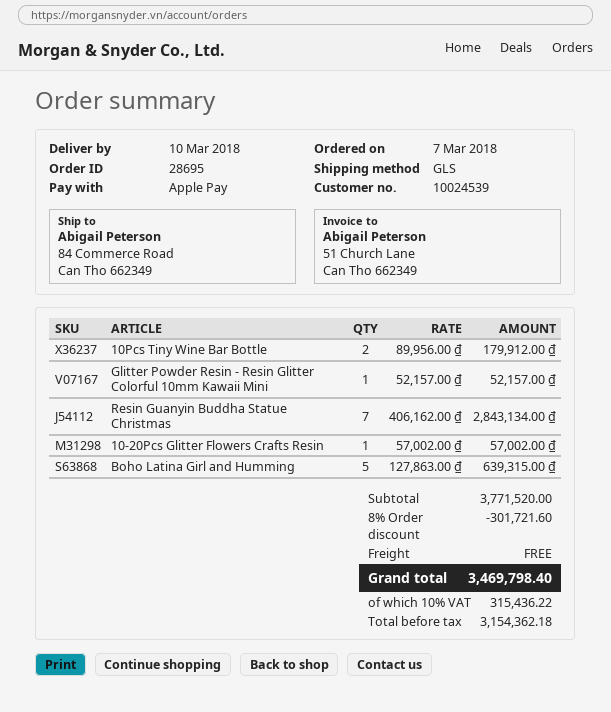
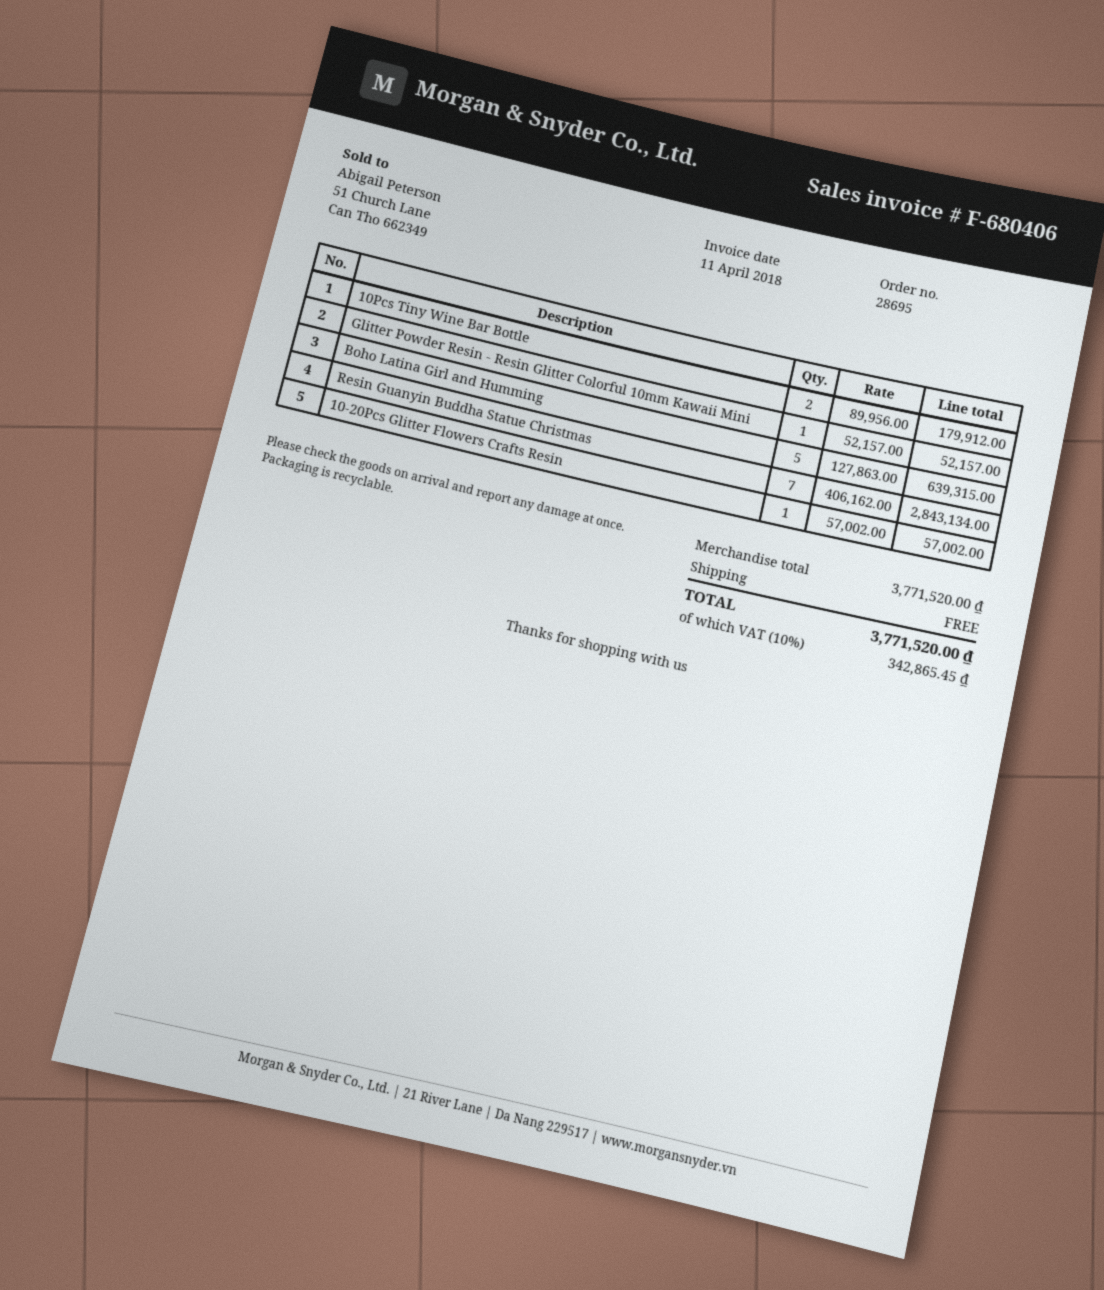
discount: 8% = 301721.60 -> none
tax: 10% = 315436.22 -> 10% = 342865.45
total: 3469798.40 -> 3771520.00

